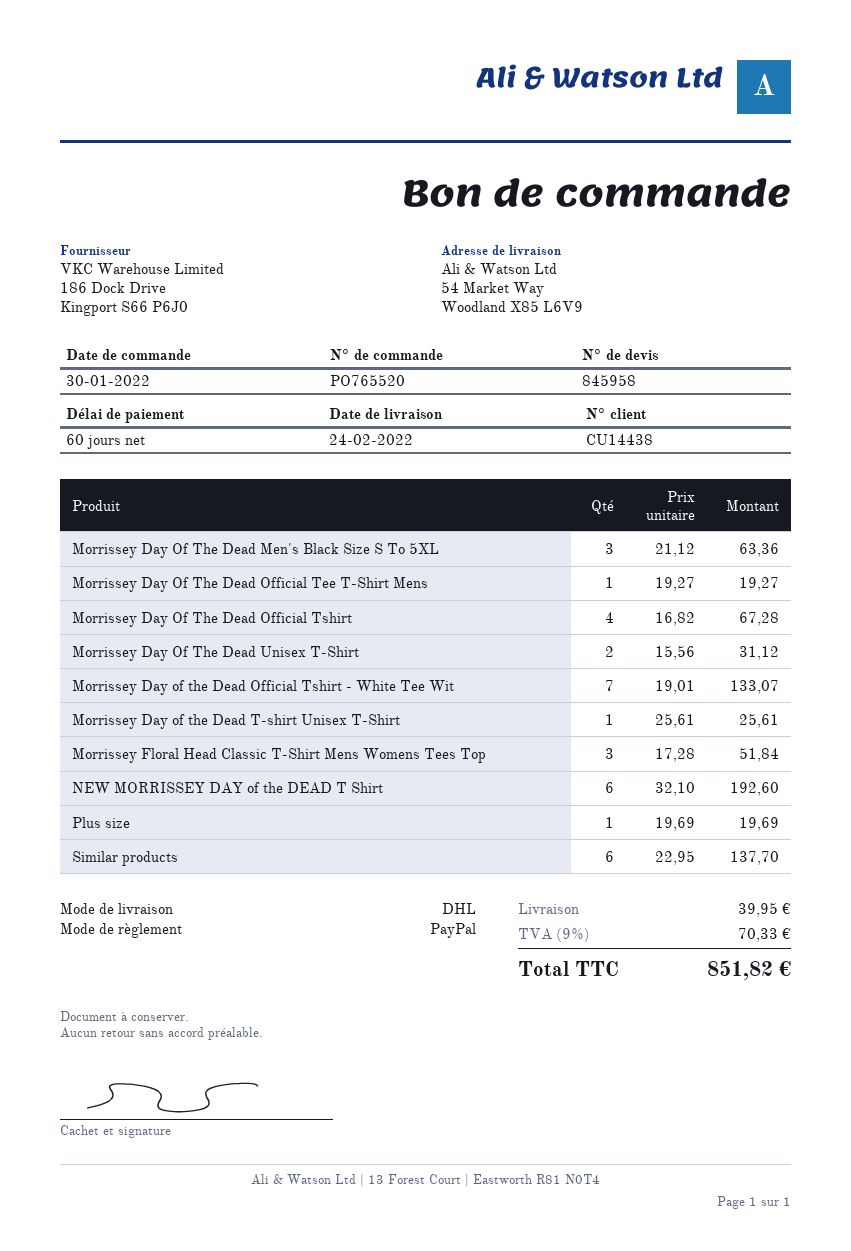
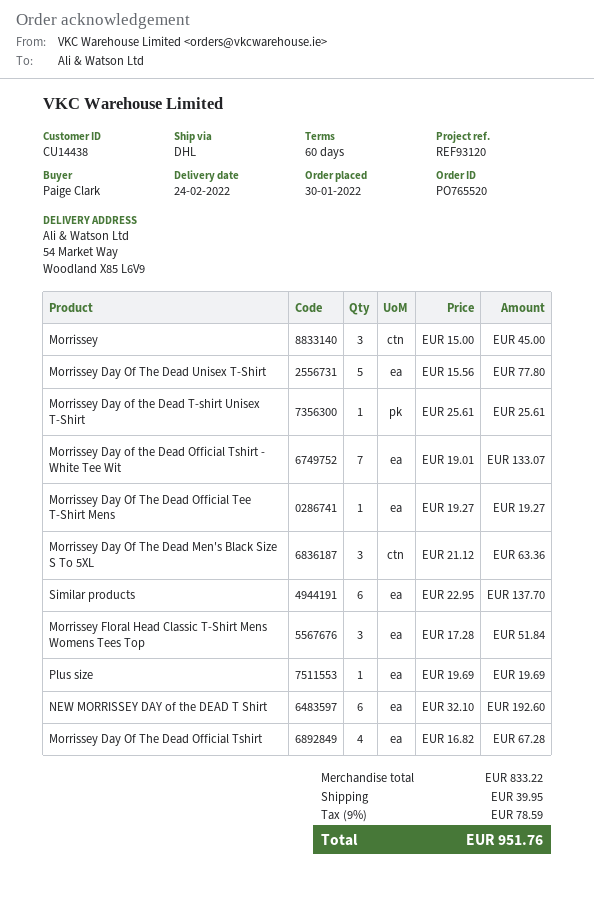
Morrissey Day Of The Dead Unisex T-Shirt: 2 x 15.56 = 31.12 -> 5 x 15.56 = 77.80
Morrissey: none -> 3 x 15.00 = 45.00
tax: 9% = 70.33 -> 9% = 78.59
total: 851.82 -> 951.76

